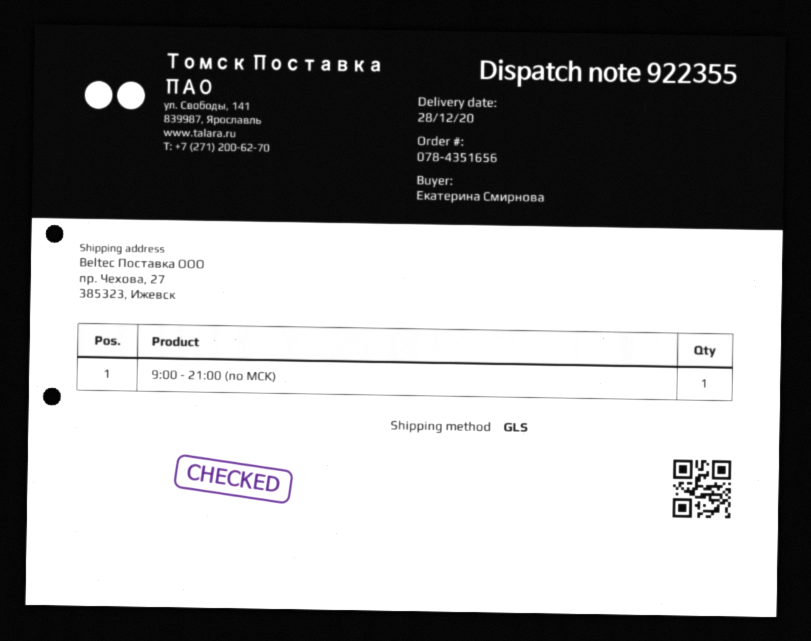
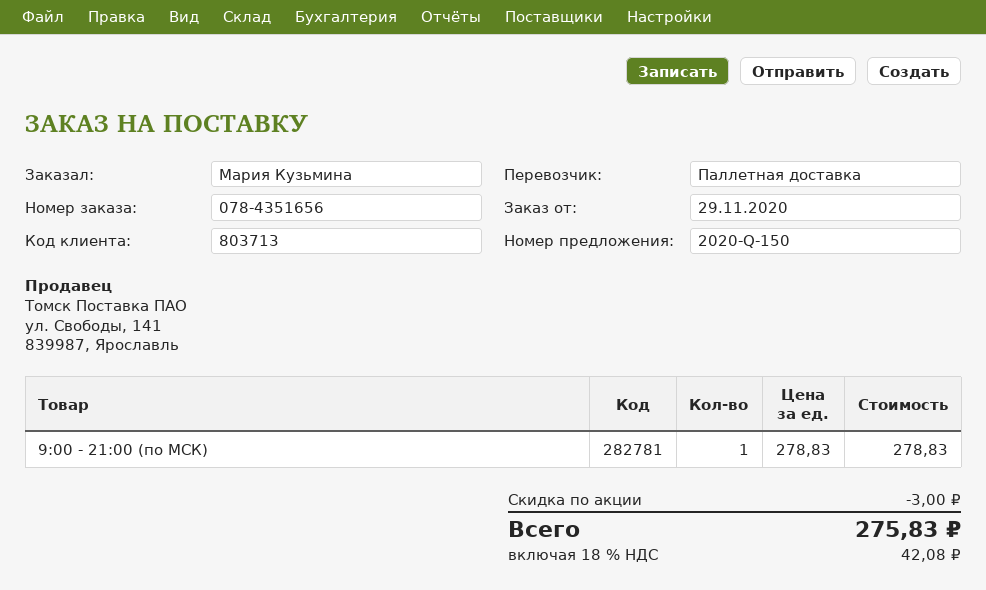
ordered by: Екатерина Смирнова -> Мария Кузьмина
shipping method: GLS -> pallet freight

